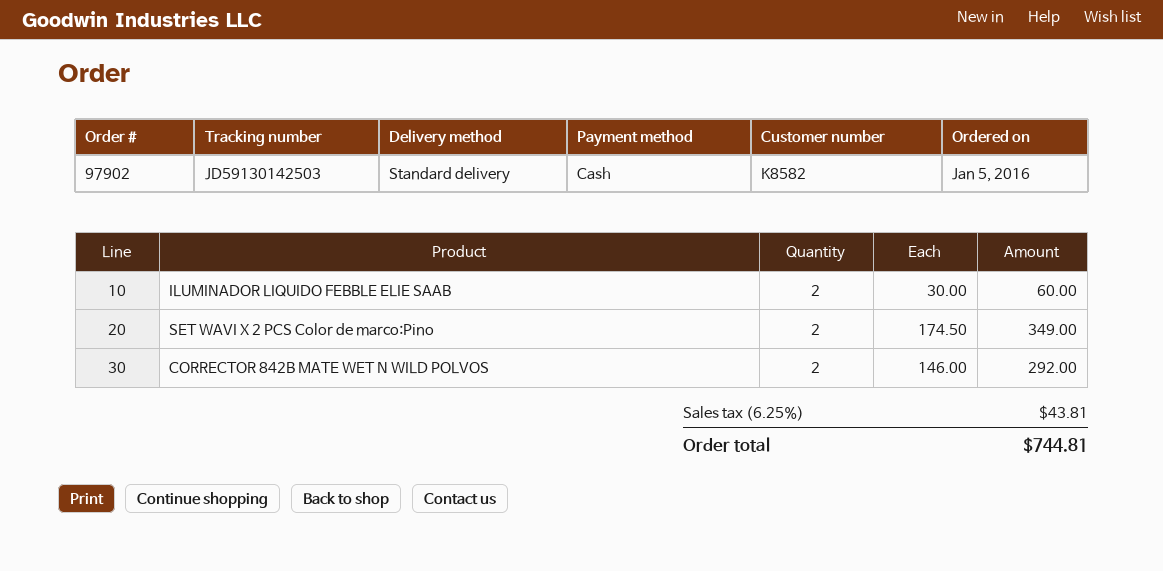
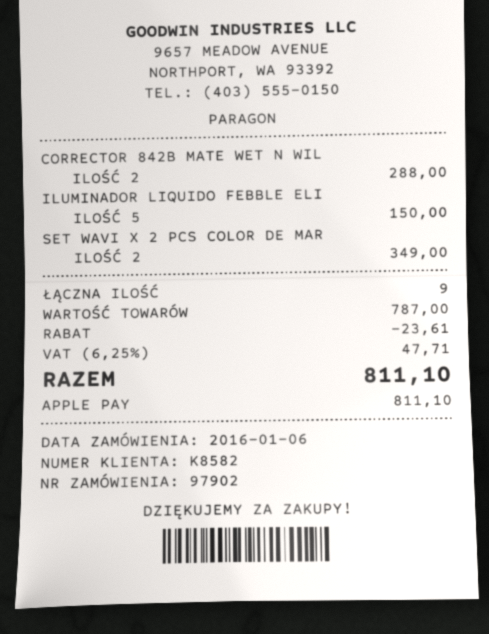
order date: 2016-01-05 -> 2016-01-06
payment method: cash -> Apple Pay
ILUMINADOR LIQUIDO FEBBLE ELIE SAAB: 2 for 60.00 -> 5 for 150.00
CORRECTOR 842B MATE WET N WILD POLVOS: 2 for 292.00 -> 2 for 288.00
discount: none -> 23.61
tax: 6.25% = 43.81 -> 6.25% = 47.71
total: 744.81 -> 811.10

